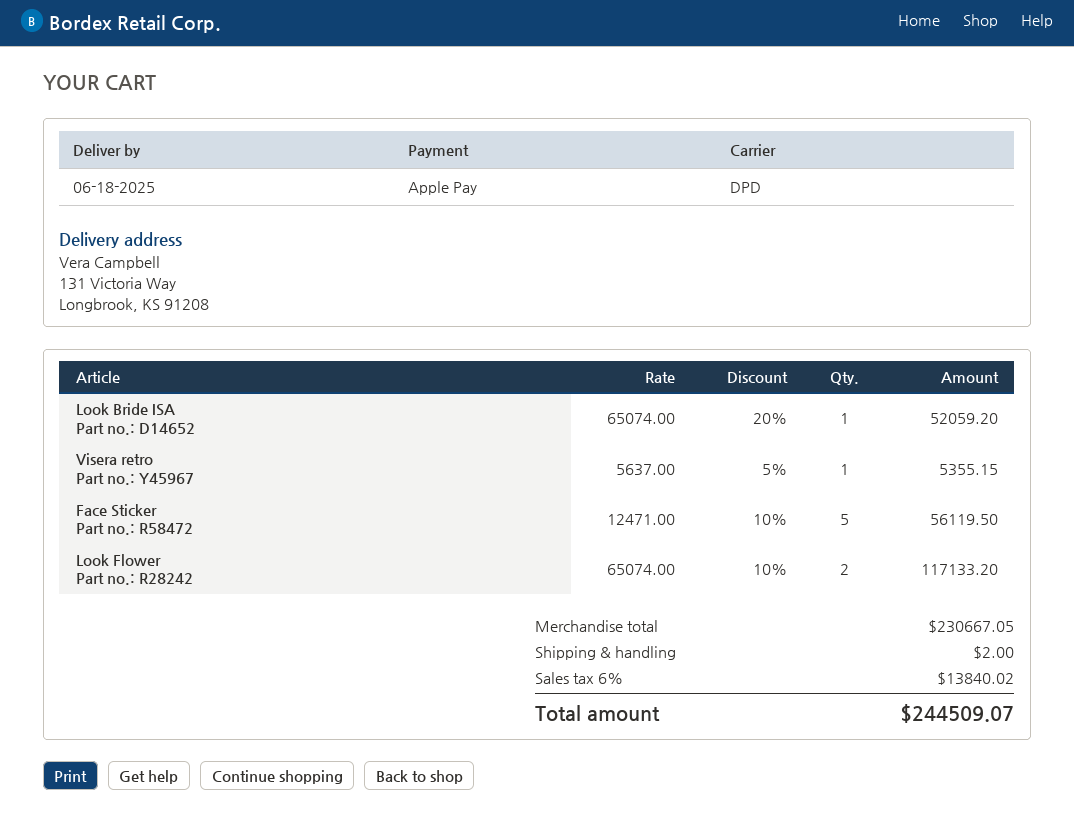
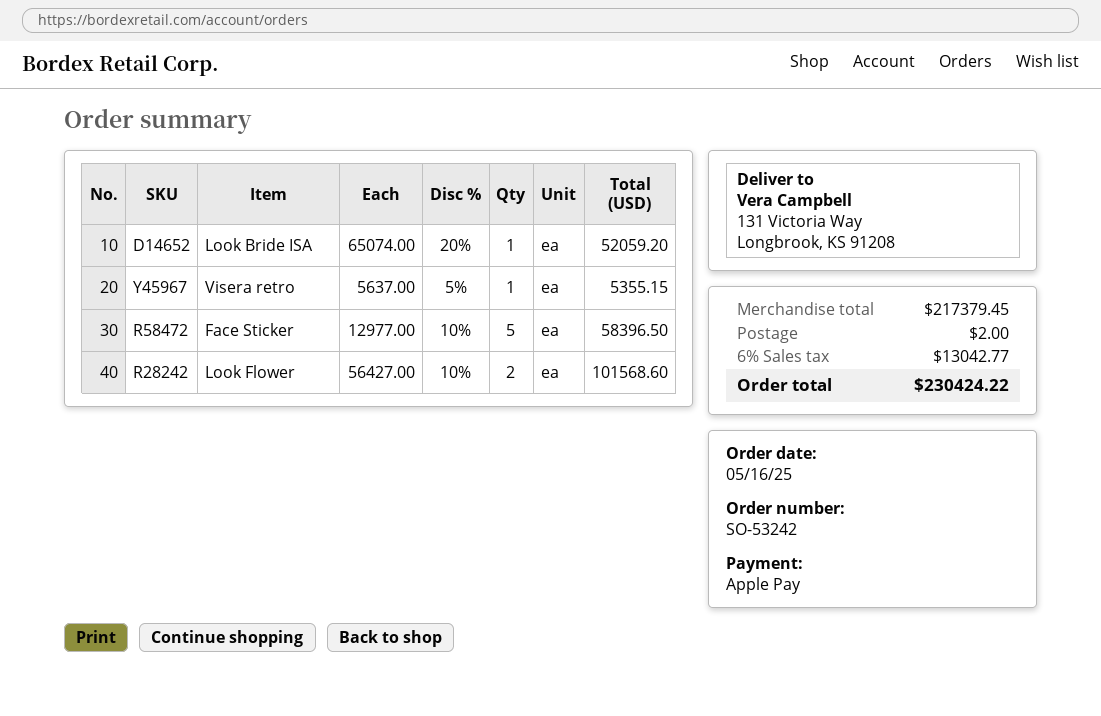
Face Sticker: 5 x 12471.00 - 10% = 56119.50 -> 5 x 12977.00 - 10% = 58396.50
Look Flower: 2 x 65074.00 - 10% = 117133.20 -> 2 x 56427.00 - 10% = 101568.60
subtotal: 230667.05 -> 217379.45
tax: 6% = 13840.02 -> 6% = 13042.77
total: 244509.07 -> 230424.22

